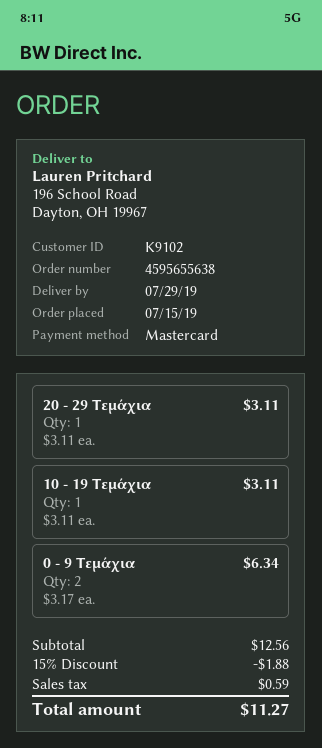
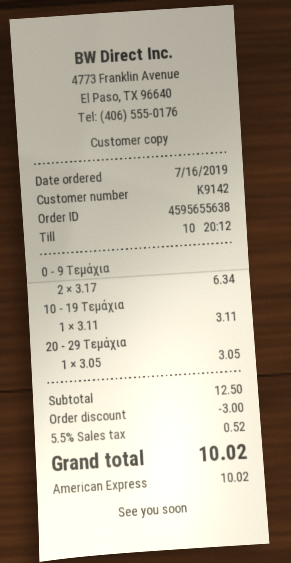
order date: 2019-07-15 -> 2019-07-16
customer number: K9102 -> K9142
payment method: Mastercard -> American Express
20 - 29 Τεμάχια: 1 x 3.11 = 3.11 -> 1 x 3.05 = 3.05
subtotal: 12.56 -> 12.50
discount: 1.88 -> 3.00
tax: 0.59 -> 0.52
total: 11.27 -> 10.02

